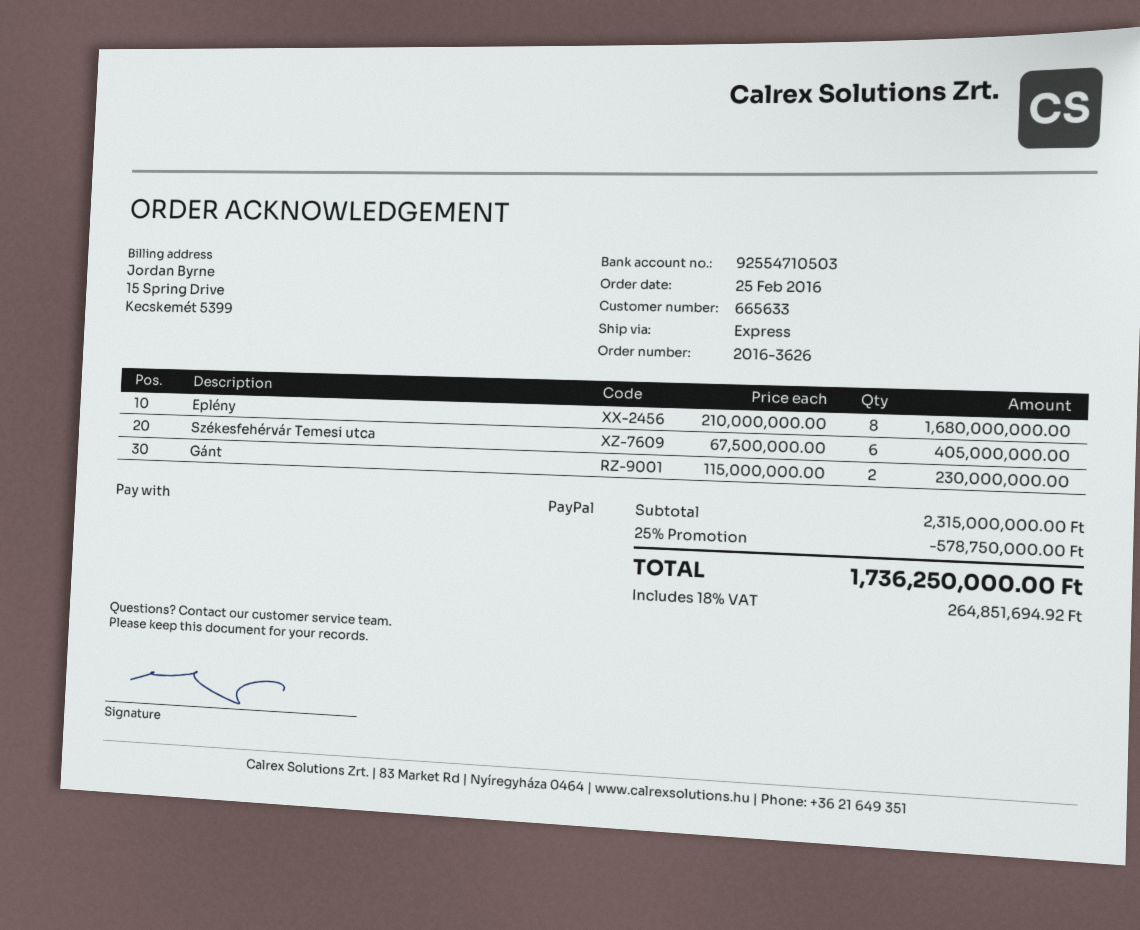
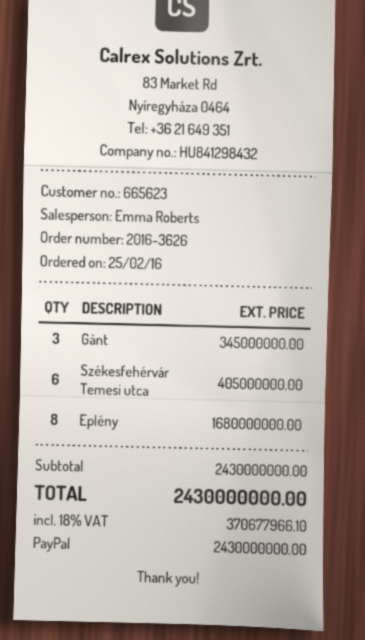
customer number: 665633 -> 665623
Gánt: 2 for 230000000.00 -> 3 for 345000000.00
subtotal: 2315000000.00 -> 2430000000.00
discount: 25% = 578750000.00 -> none
tax: 18% = 264851694.92 -> 18% = 370677966.10
total: 1736250000.00 -> 2430000000.00

